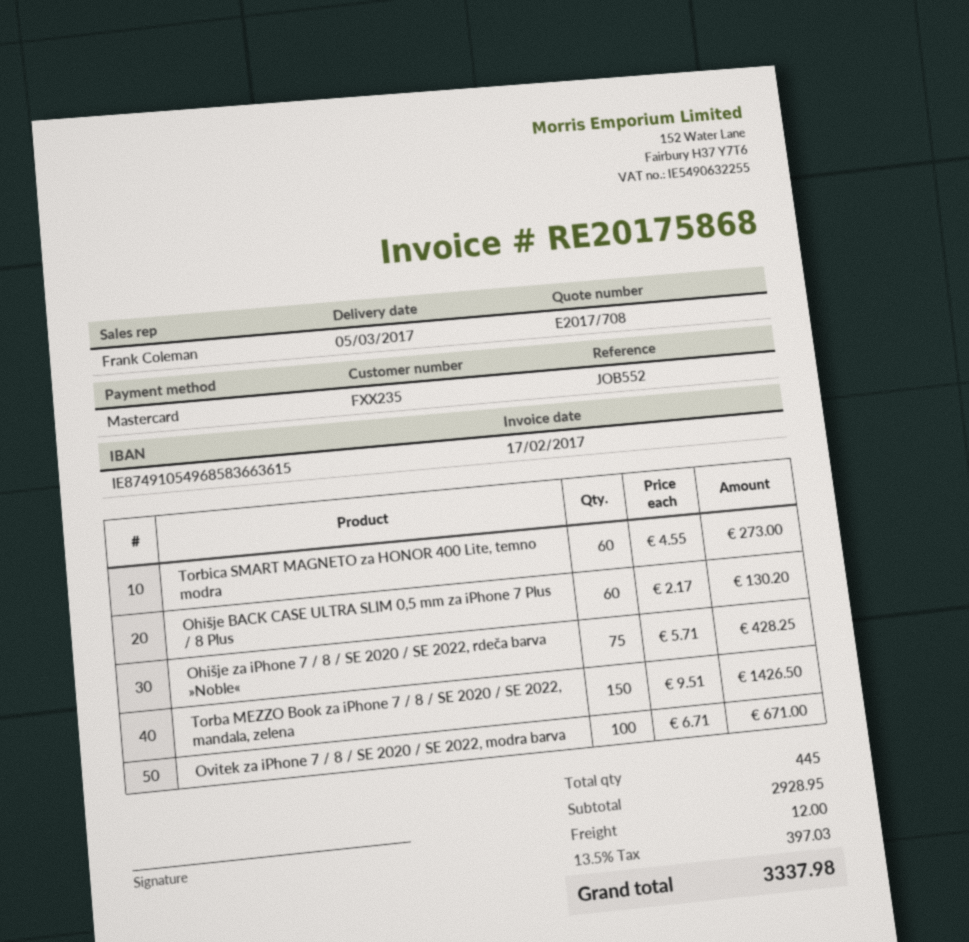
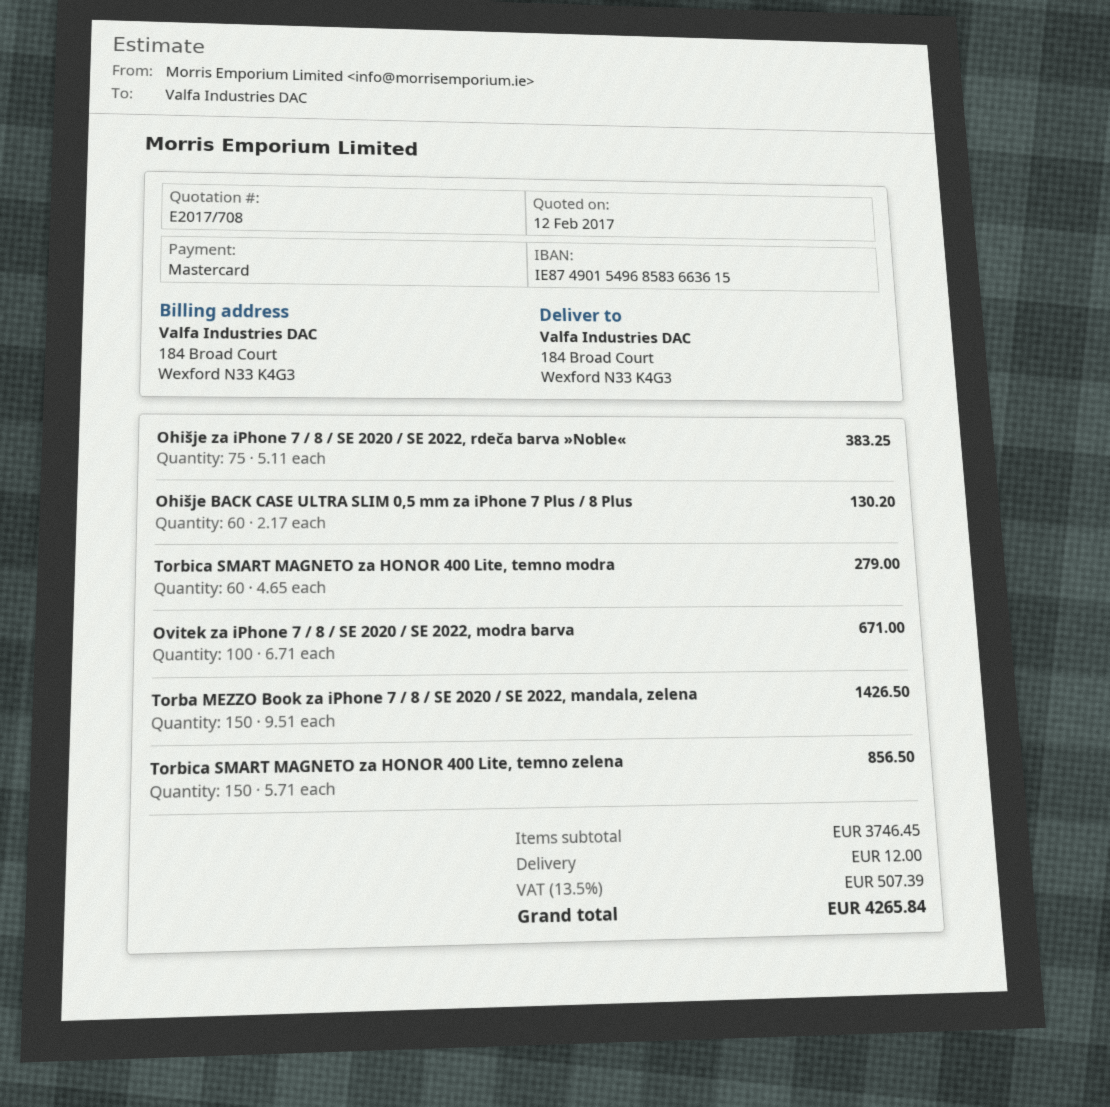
bank account: IE87491054968583663615 -> IE87490154968583663615
Torbica SMART MAGNETO za HONOR 400 Lite, temno modra: 60 x 4.55 = 273.00 -> 60 x 4.65 = 279.00
Ohišje za iPhone 7 / 8 / SE 2020 / SE 2022, rdeča barva »Noble«: 75 x 5.71 = 428.25 -> 75 x 5.11 = 383.25
Torbica SMART MAGNETO za HONOR 400 Lite, temno zelena: none -> 150 x 5.71 = 856.50
subtotal: 2928.95 -> 3746.45
tax: 13.5% = 397.03 -> 13.5% = 507.39
total: 3337.98 -> 4265.84

